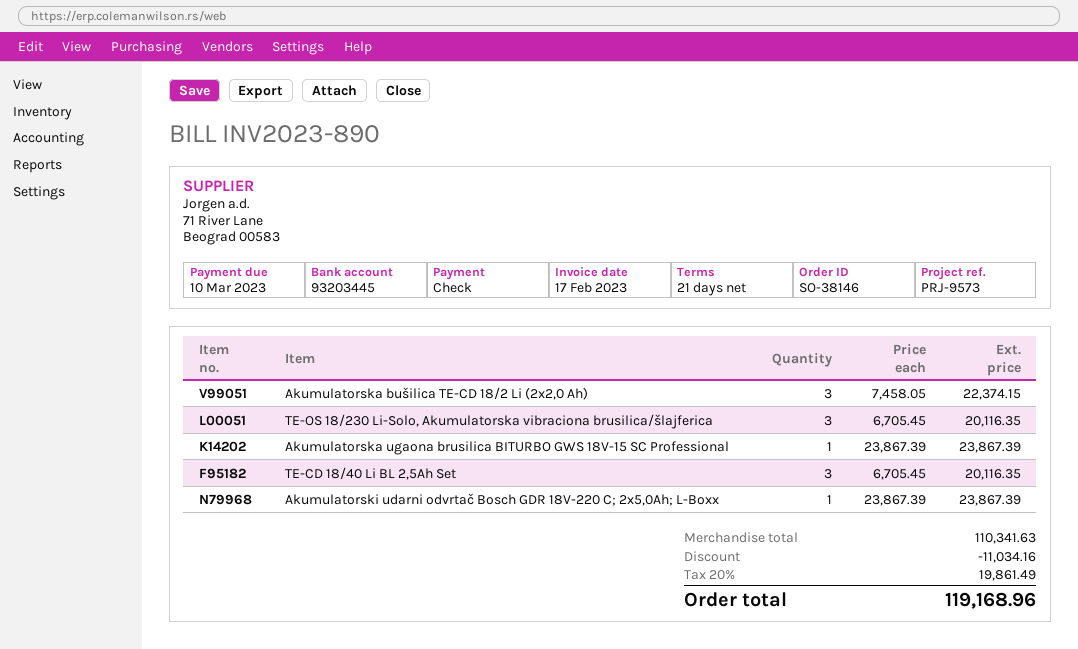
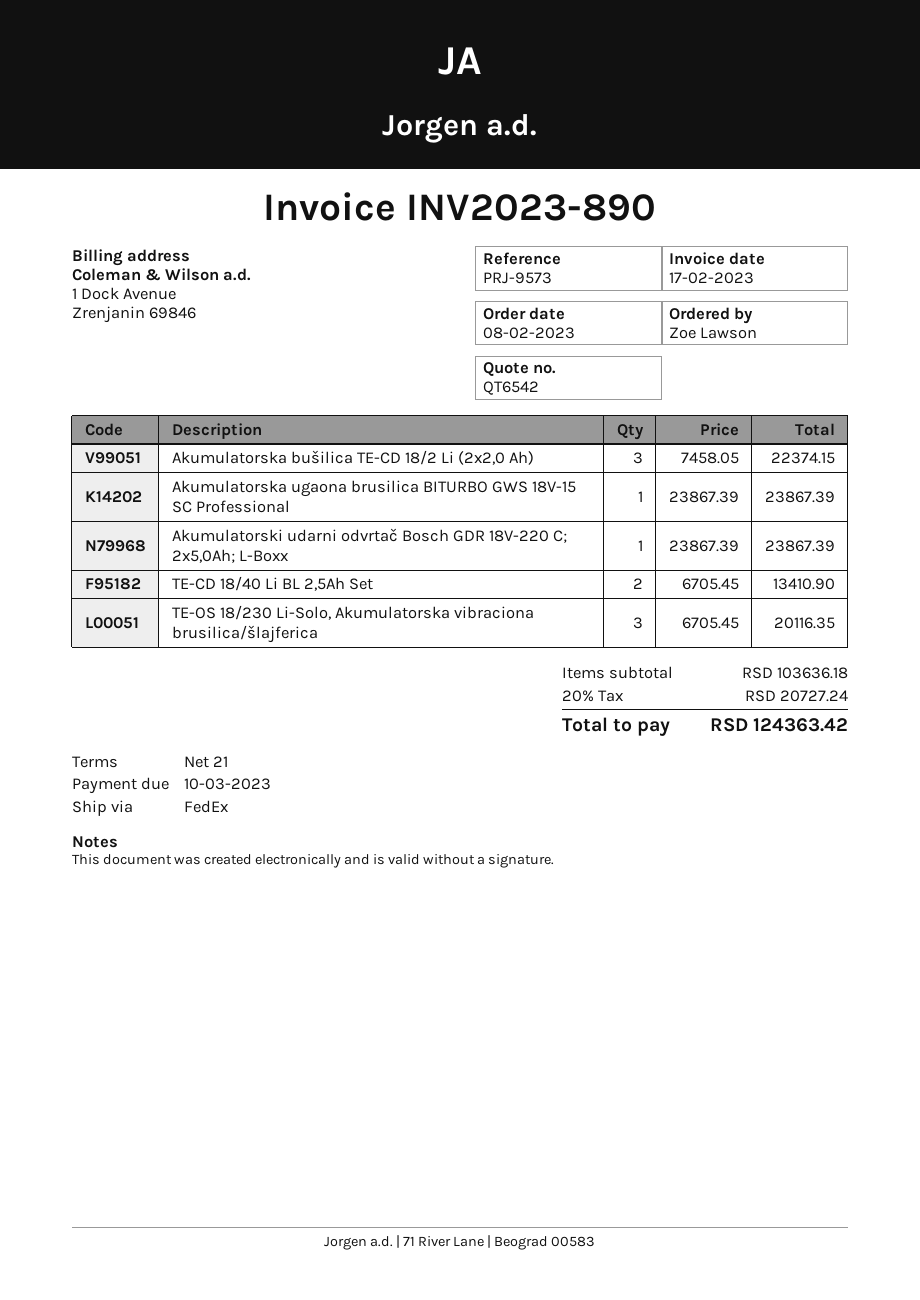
TE-CD 18/40 Li BL 2,5Ah Set: 3 x 6705.45 = 20116.35 -> 2 x 6705.45 = 13410.90
subtotal: 110341.63 -> 103636.18
discount: 11034.16 -> none
tax: 20% = 19861.49 -> 20% = 20727.24
total: 119168.96 -> 124363.42

